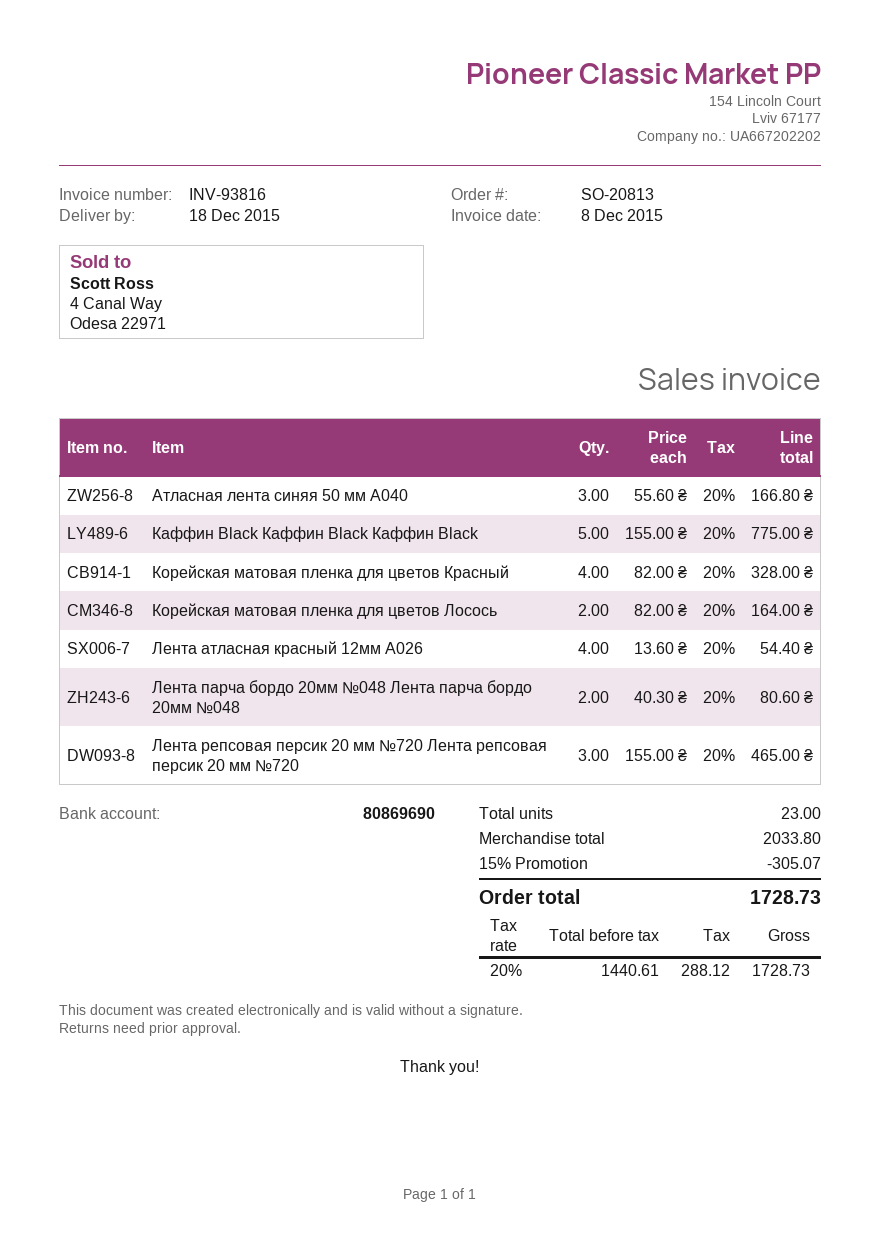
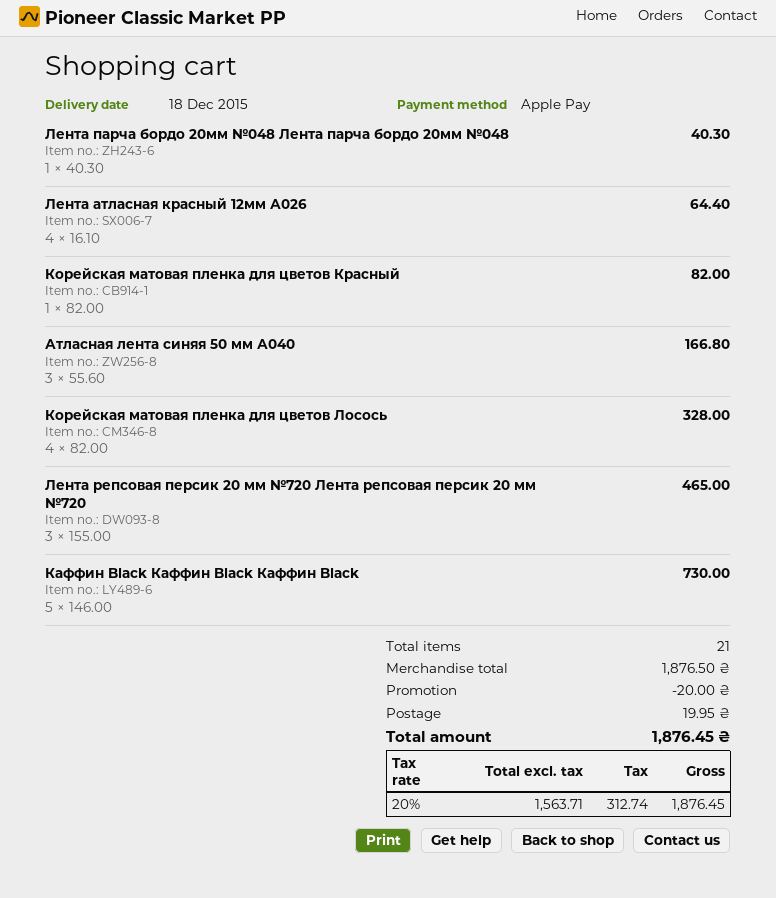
Каффин Black Каффин Black Каффин Black: 5 x 155.00 = 775.00 -> 5 x 146.00 = 730.00
Корейская матовая пленка для цветов Красный: 4 x 82.00 = 328.00 -> 1 x 82.00 = 82.00
Корейская матовая пленка для цветов Лосось: 2 x 82.00 = 164.00 -> 4 x 82.00 = 328.00
Лента атласная красный 12мм А026: 4 x 13.60 = 54.40 -> 4 x 16.10 = 64.40
Лента парча бордо 20мм №048 Лента парча бордо 20мм №048: 2 x 40.30 = 80.60 -> 1 x 40.30 = 40.30
total quantity: 23 -> 21
subtotal: 2033.80 -> 1876.50
discount: 305.07 -> 20.00
shipping: none -> 19.95
net: 1440.61 -> 1563.71
tax: 20% = 288.12 -> 20% = 312.74
total: 1728.73 -> 1876.45

